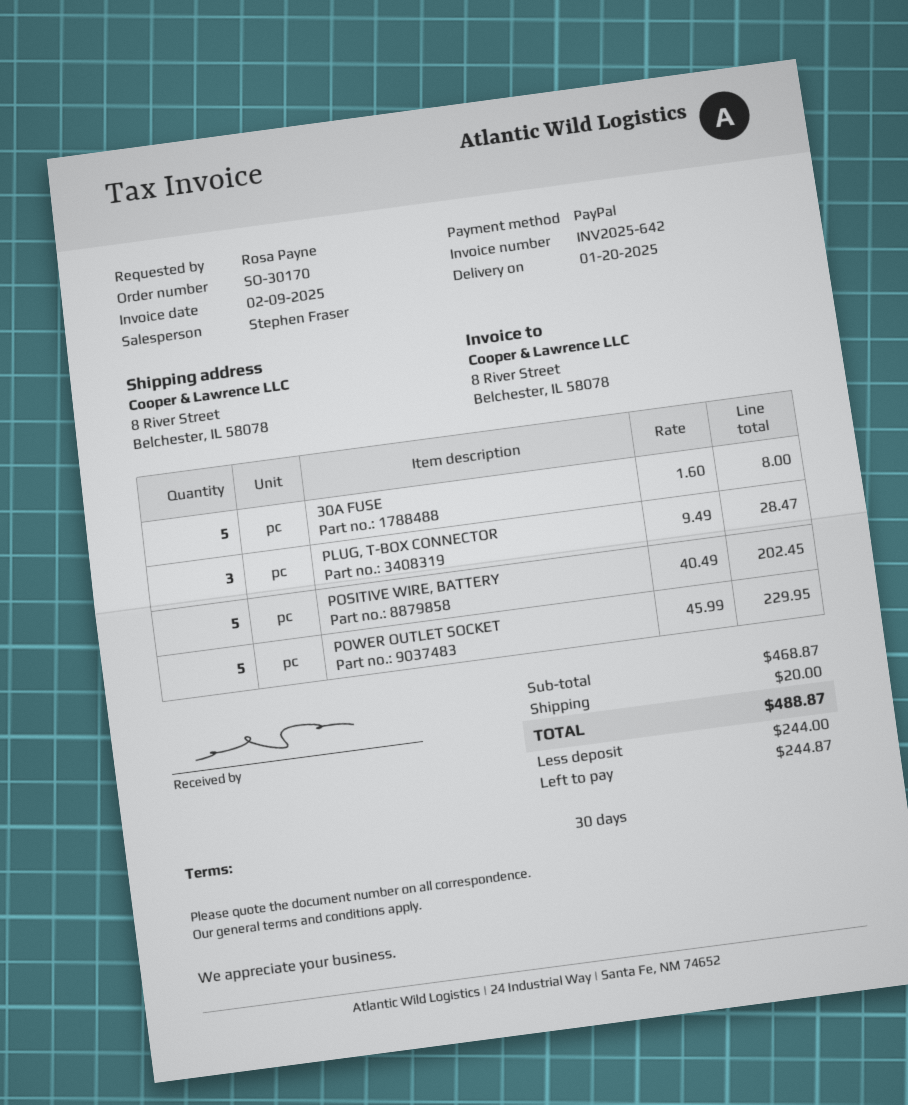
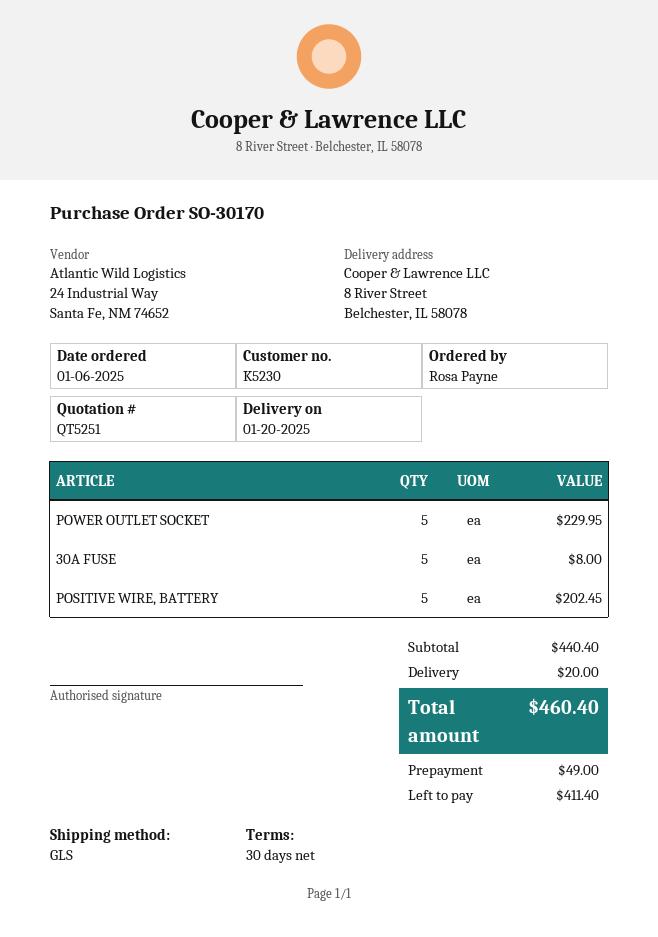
PLUG, T-BOX CONNECTOR: 3 for 28.47 -> none
subtotal: 468.87 -> 440.40
total: 488.87 -> 460.40
deposit: 244.00 -> 49.00
balance: 244.87 -> 411.40

